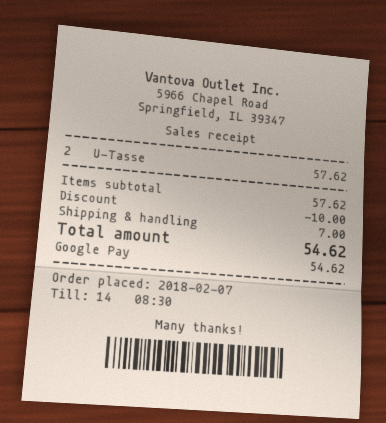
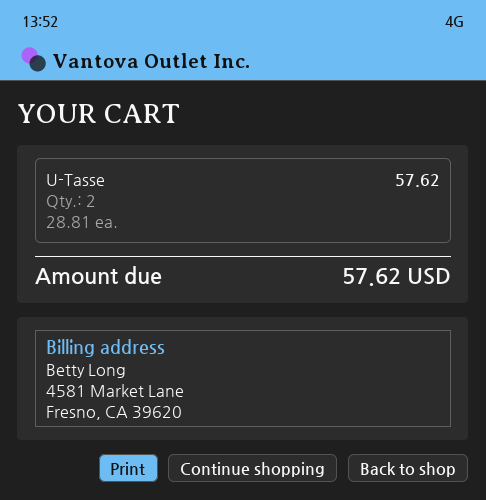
discount: 10.00 -> none
shipping: 7.00 -> none
total: 54.62 -> 57.62

